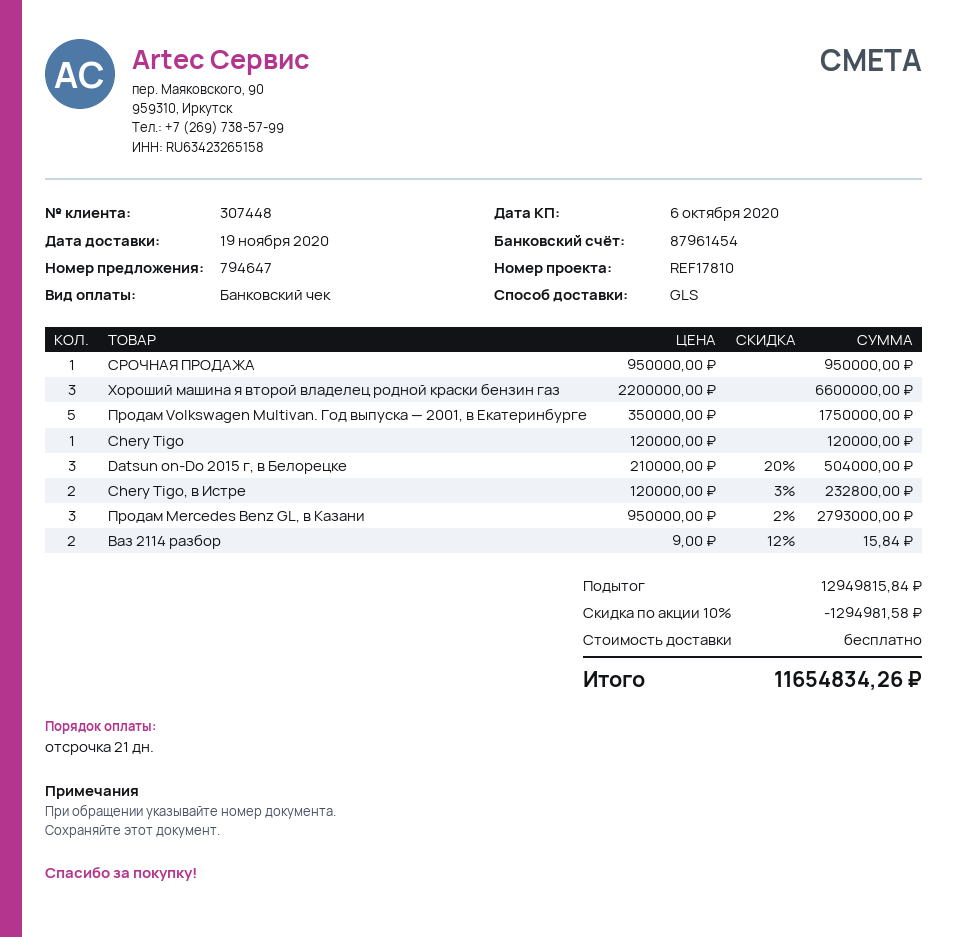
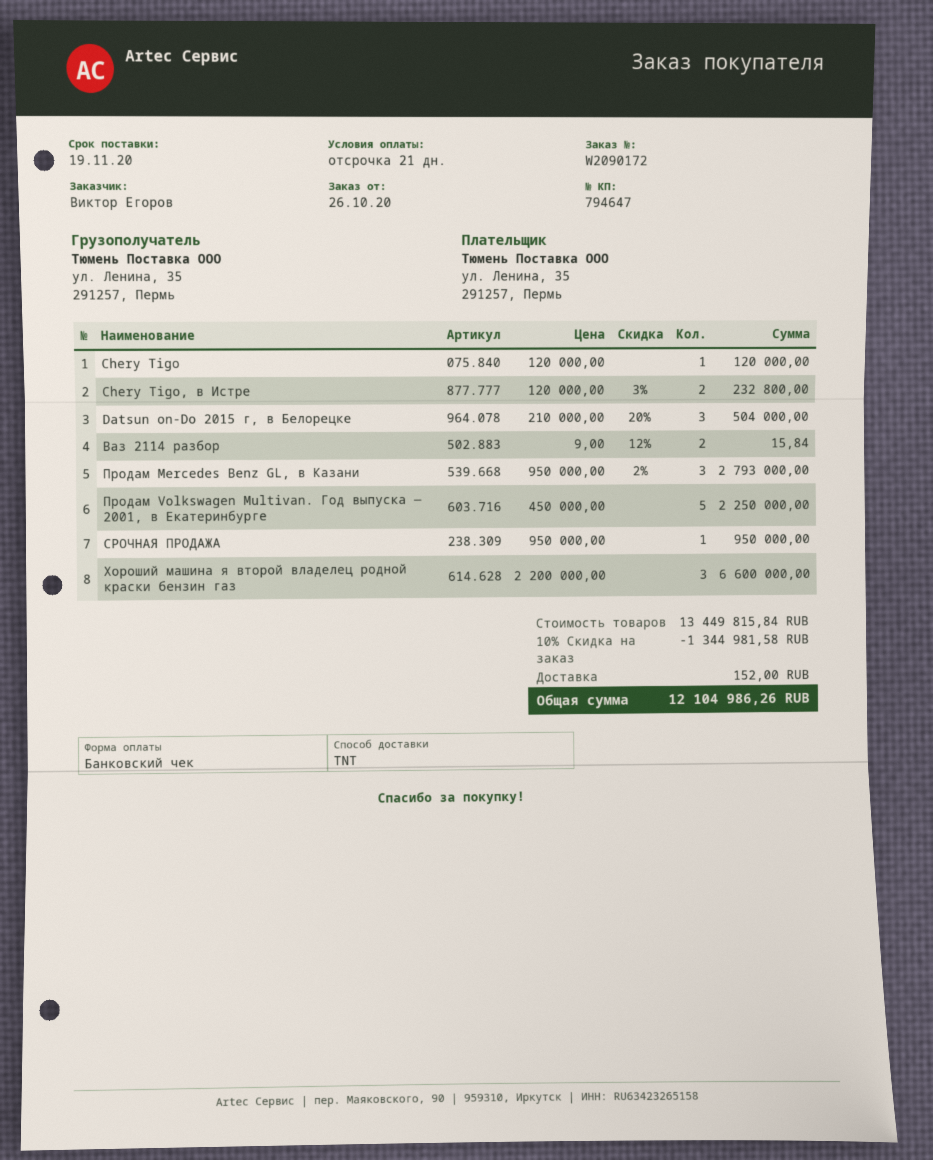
shipping method: GLS -> TNT
Продам Volkswagen Multivan. Год выпуска — 2001, в Екатеринбурге: 5 x 350000.00 = 1750000.00 -> 5 x 450000.00 = 2250000.00
subtotal: 12949815.84 -> 13449815.84
discount: 10% = 1294981.58 -> 10% = 1344981.58
shipping: 0.00 -> 152.00
total: 11654834.26 -> 12104986.26

